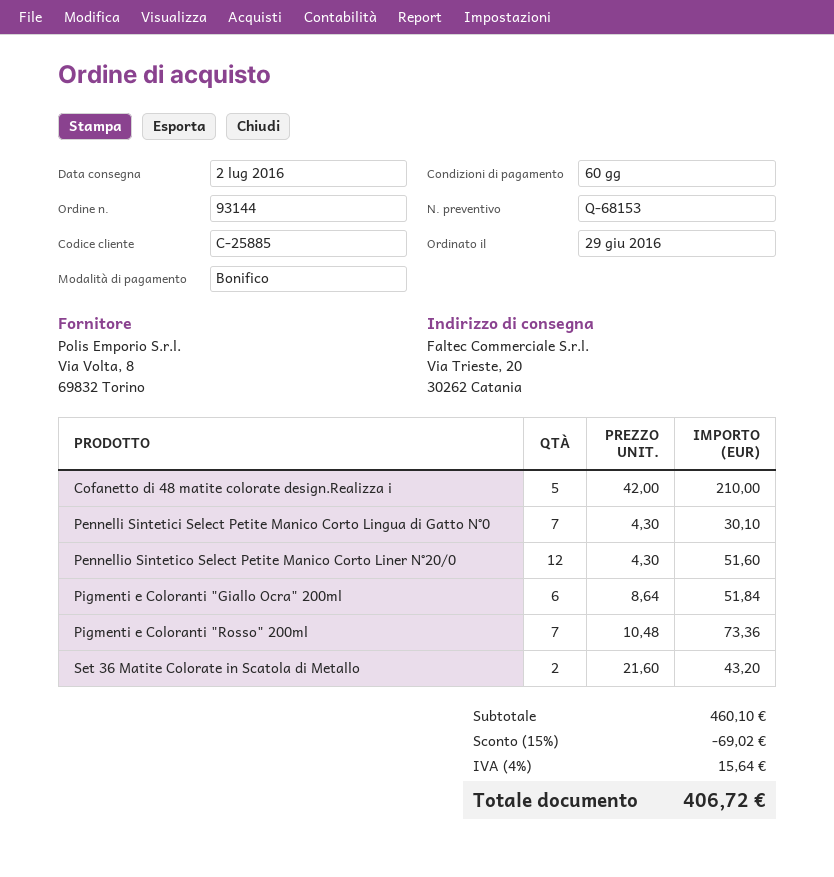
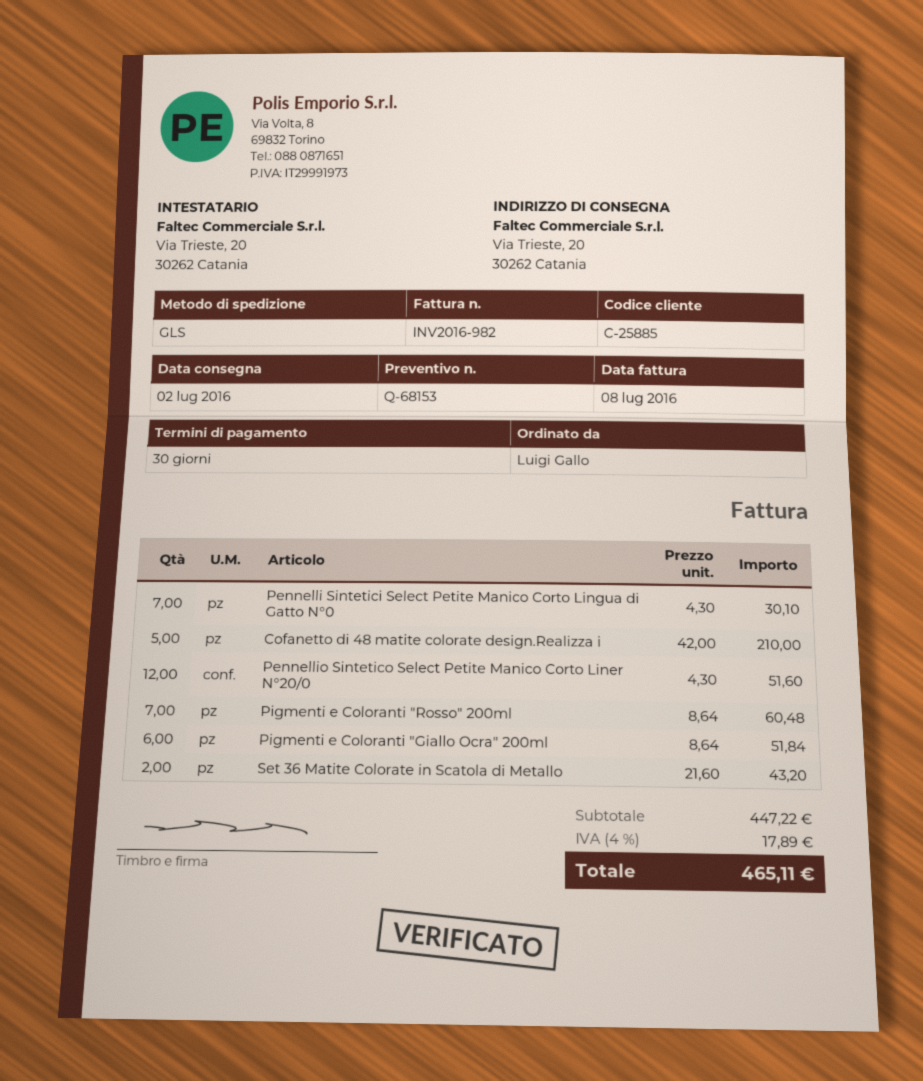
payment terms: 60 days -> 30 days
Pigmenti e Coloranti "Rosso" 200ml: 7 x 10.48 = 73.36 -> 7 x 8.64 = 60.48
subtotal: 460.10 -> 447.22
discount: 15% = 69.02 -> none
tax: 4% = 15.64 -> 4% = 17.89
total: 406.72 -> 465.11

